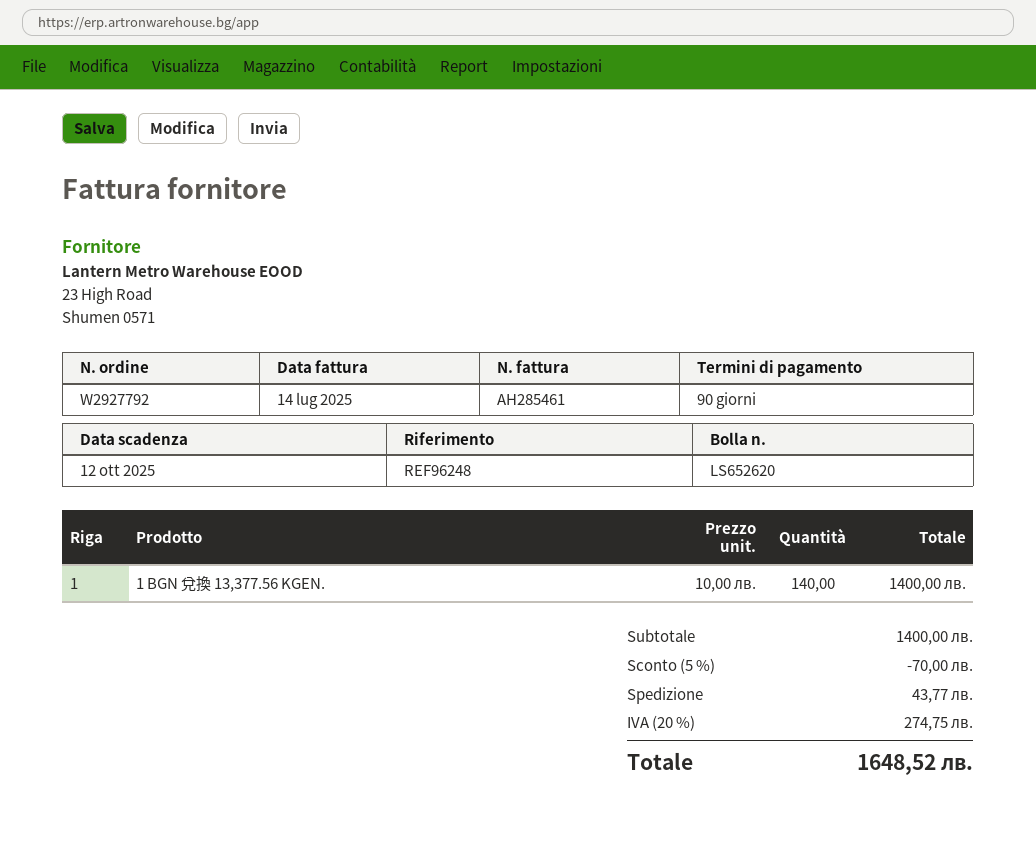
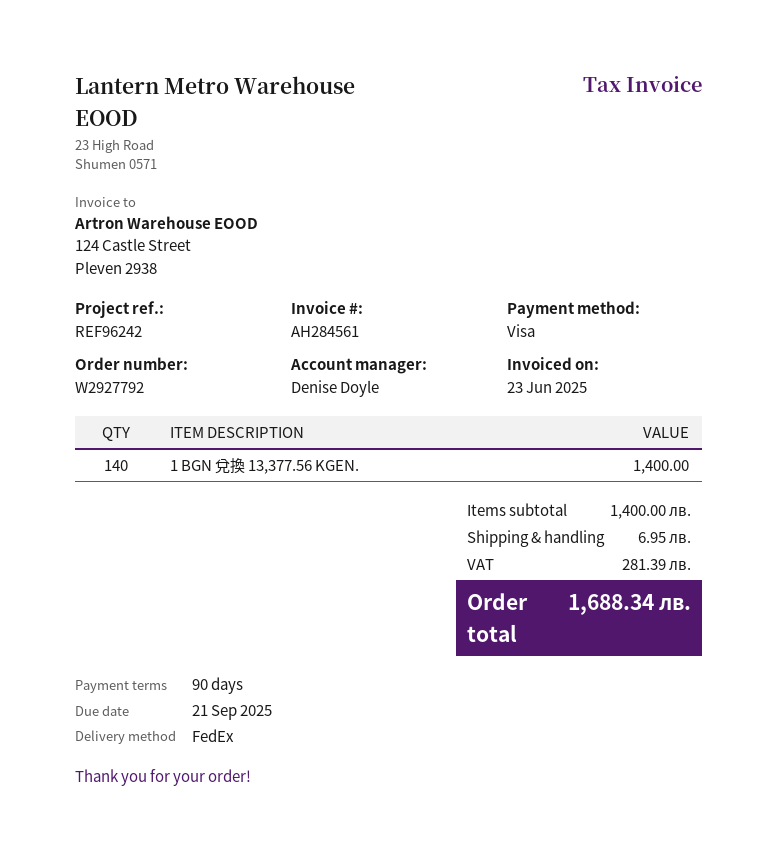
invoice number: AH285461 -> AH284561
invoice date: 2025-07-14 -> 2025-06-23
due date: 2025-10-12 -> 2025-09-21
reference: REF96248 -> REF96242
discount: 5% = 70.00 -> none
shipping: 43.77 -> 6.95
tax: 274.75 -> 281.39
total: 1648.52 -> 1688.34

